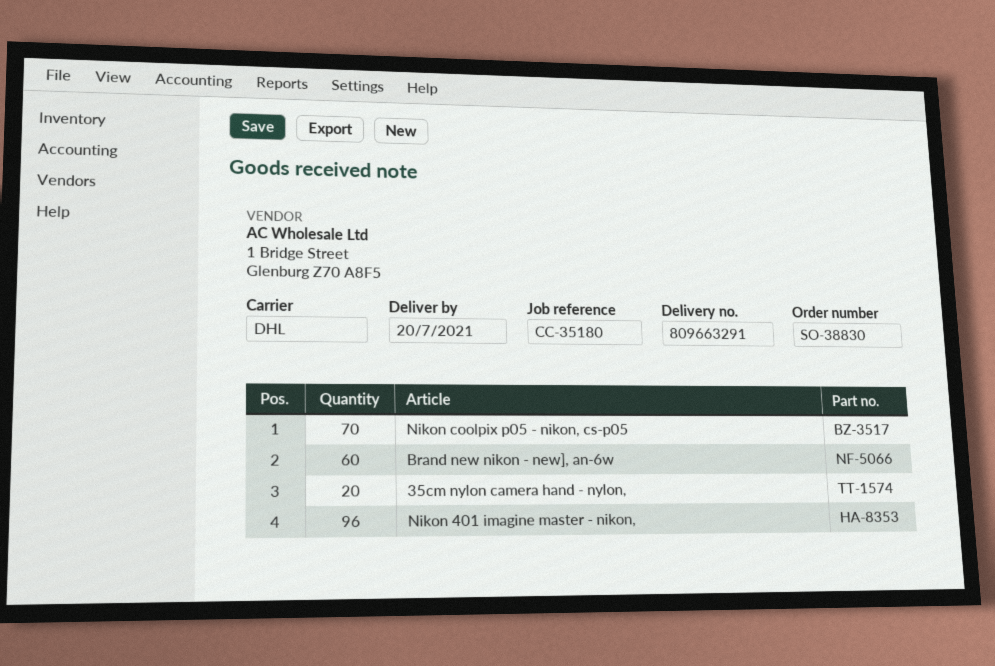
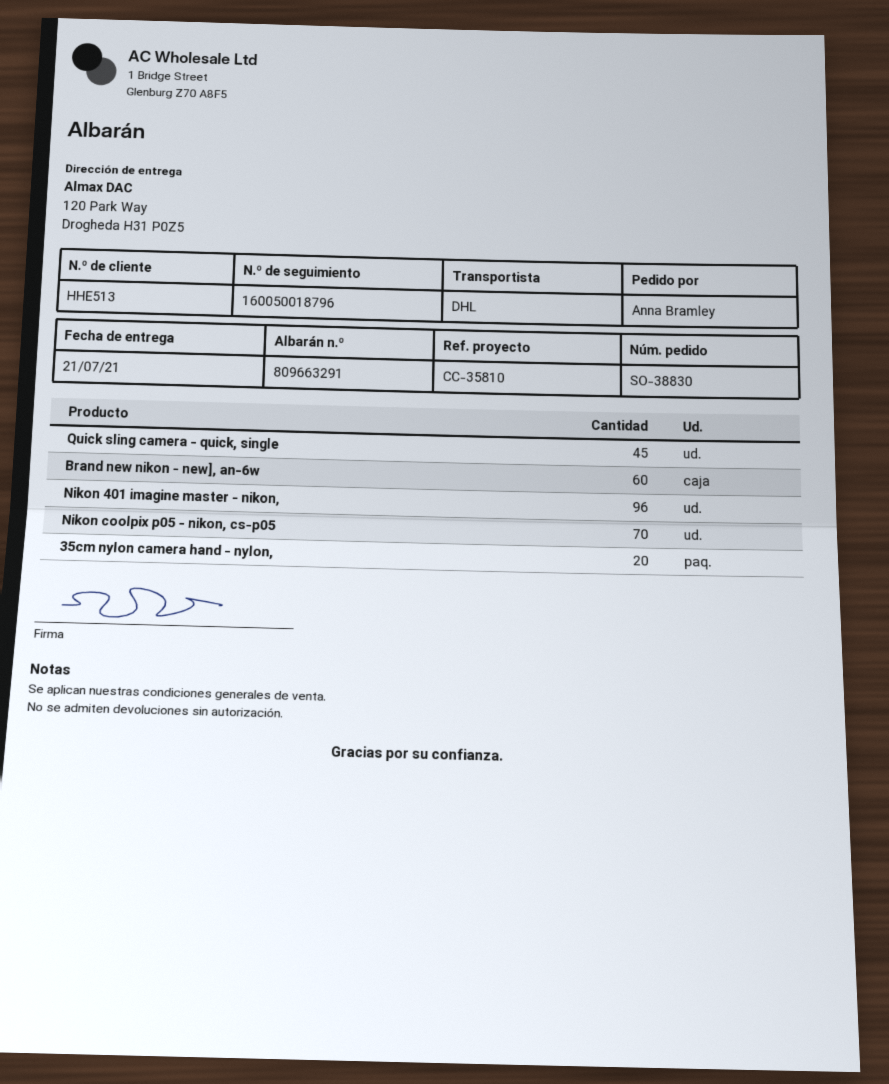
delivery date: 2021-07-20 -> 2021-07-21
reference: CC-35180 -> CC-35810
Quick sling camera - quick, single: none -> 45

